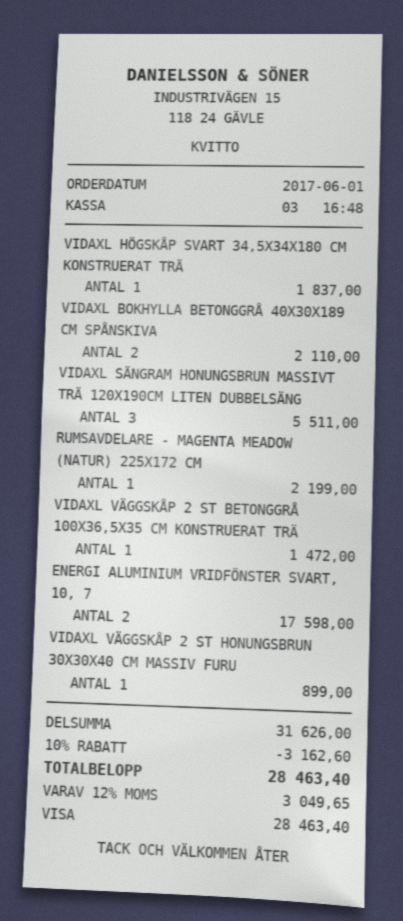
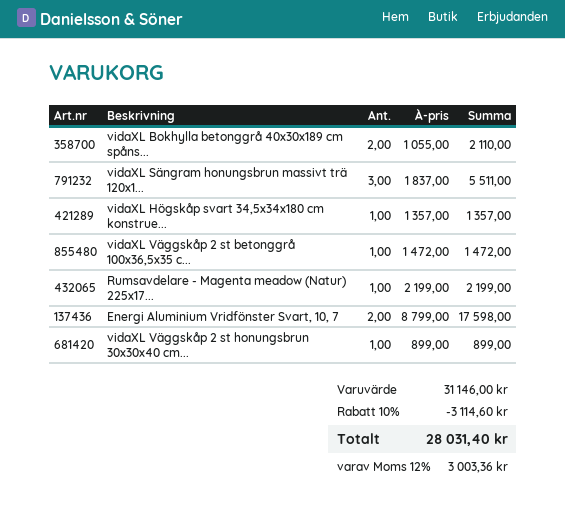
VIDAXL HÖGSKÅP SVART 34,5X34X180 CM KONSTRUERAT TRÄ: 1 for 1837.00 -> 1 for 1357.00
subtotal: 31626.00 -> 31146.00
discount: 10% = 3162.60 -> 10% = 3114.60
tax: 12% = 3049.65 -> 12% = 3003.36
total: 28463.40 -> 28031.40

